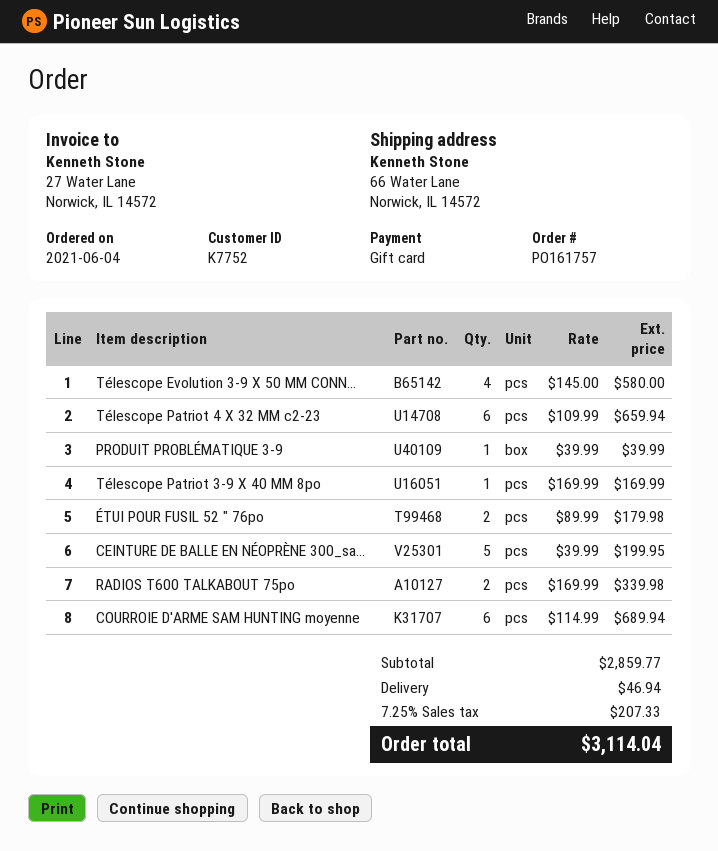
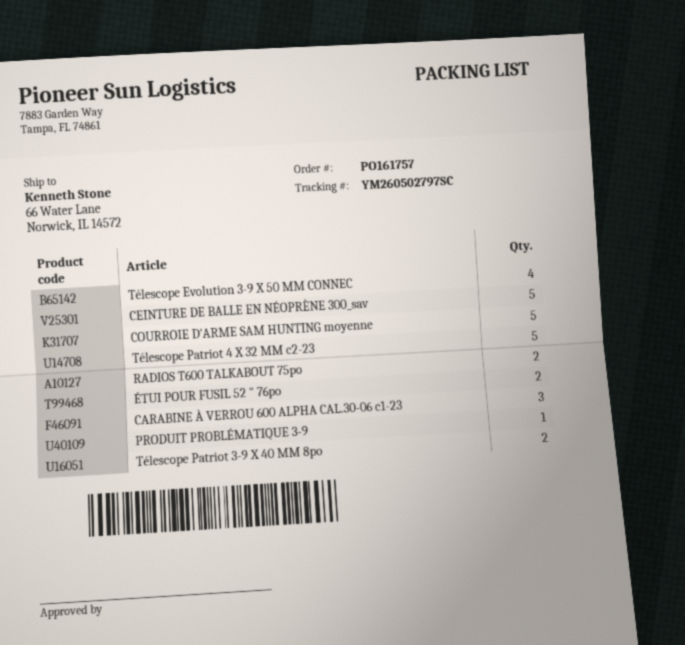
Télescope Patriot 4 X 32 MM c2-23: 6 -> 5
Télescope Patriot 3-9 X 40 MM 8po: 1 -> 2
COURROIE D'ARME SAM HUNTING moyenne: 6 -> 5
CARABINE À VERROU 600 ALPHA CAL.30-06 c1-23: none -> 3

